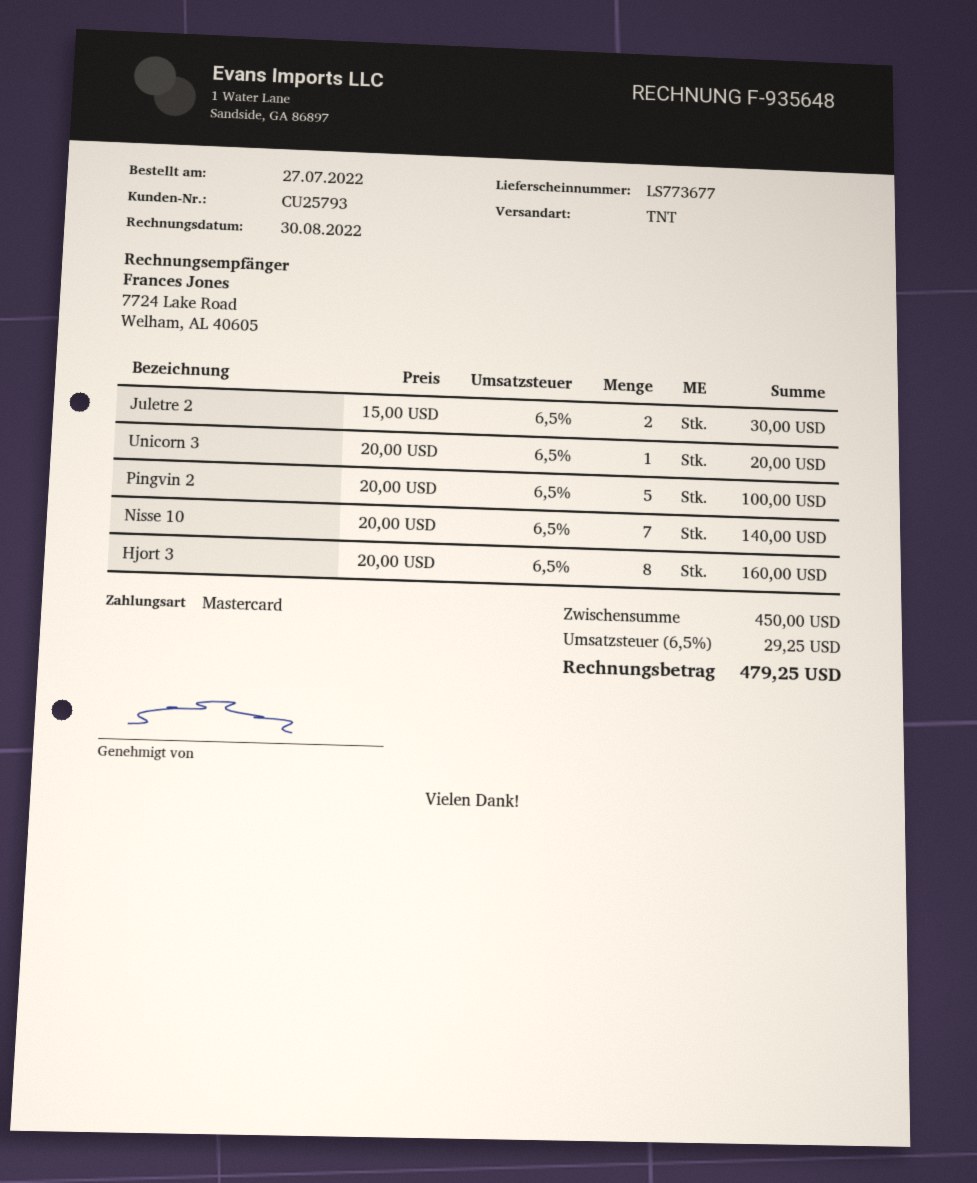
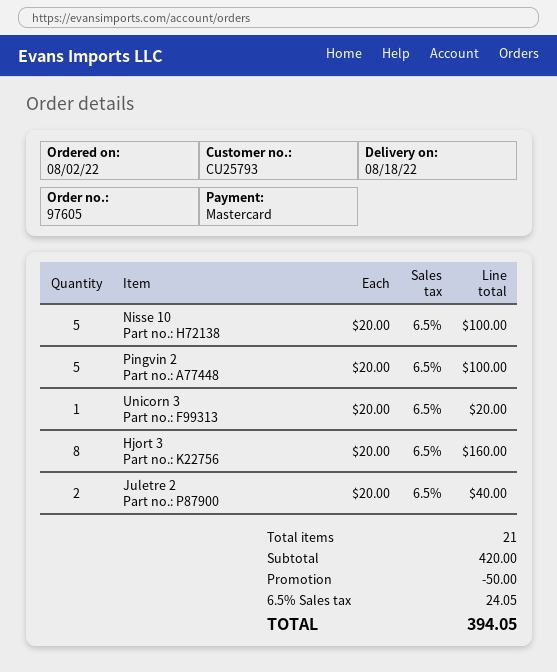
order date: 2022-07-27 -> 2022-08-02
Juletre 2: 2 x 15.00 = 30.00 -> 2 x 20.00 = 40.00
Nisse 10: 7 x 20.00 = 140.00 -> 5 x 20.00 = 100.00
subtotal: 450.00 -> 420.00
discount: none -> 50.00
tax: 6.5% = 29.25 -> 6.5% = 24.05
total: 479.25 -> 394.05

